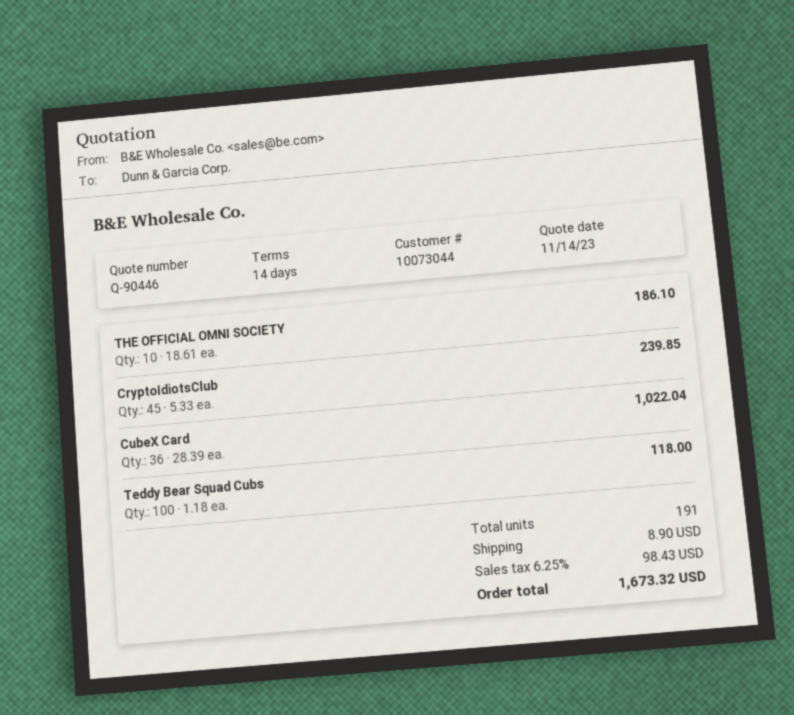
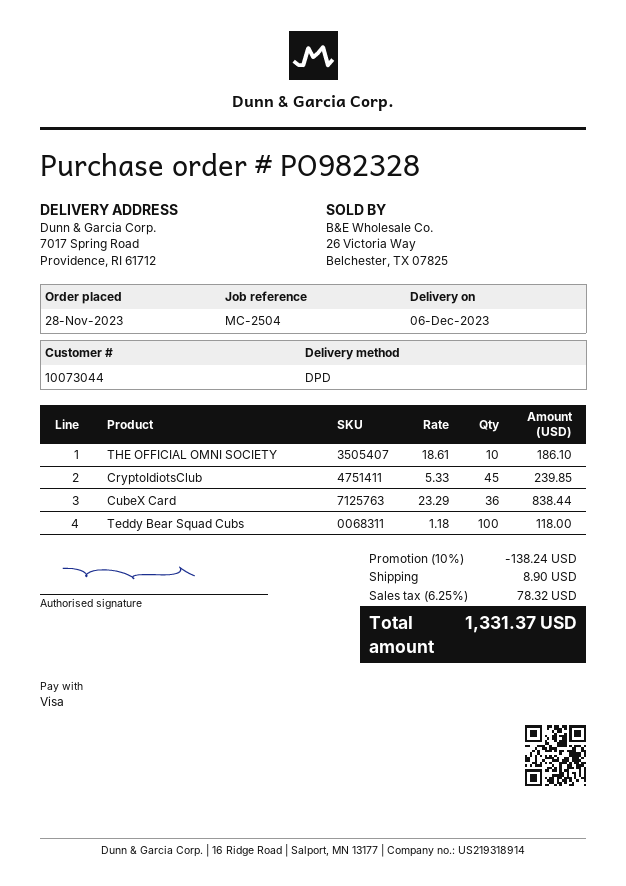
CubeX Card: 36 x 28.39 = 1022.04 -> 36 x 23.29 = 838.44
discount: none -> 10% = 138.24
tax: 6.25% = 98.43 -> 6.25% = 78.32
total: 1673.32 -> 1331.37

